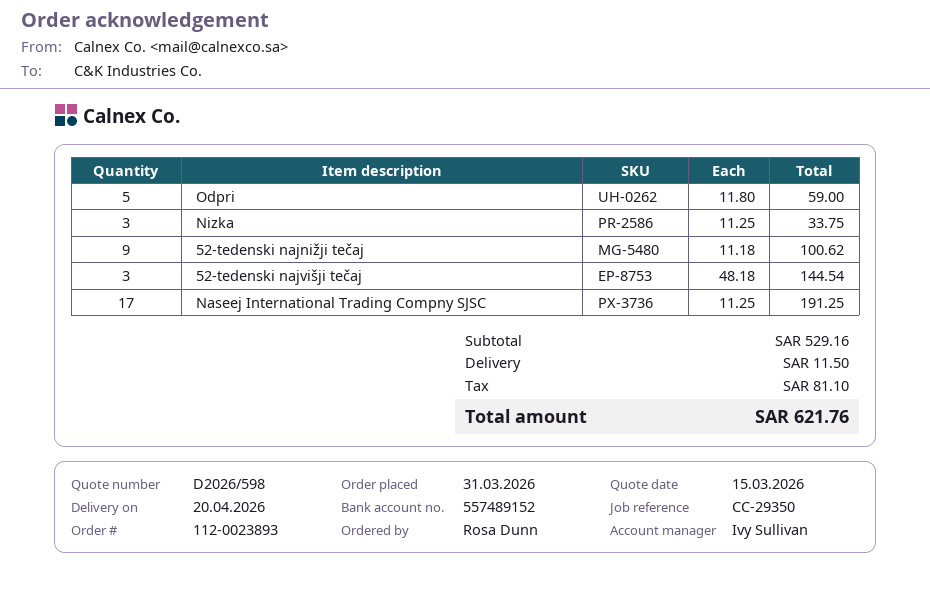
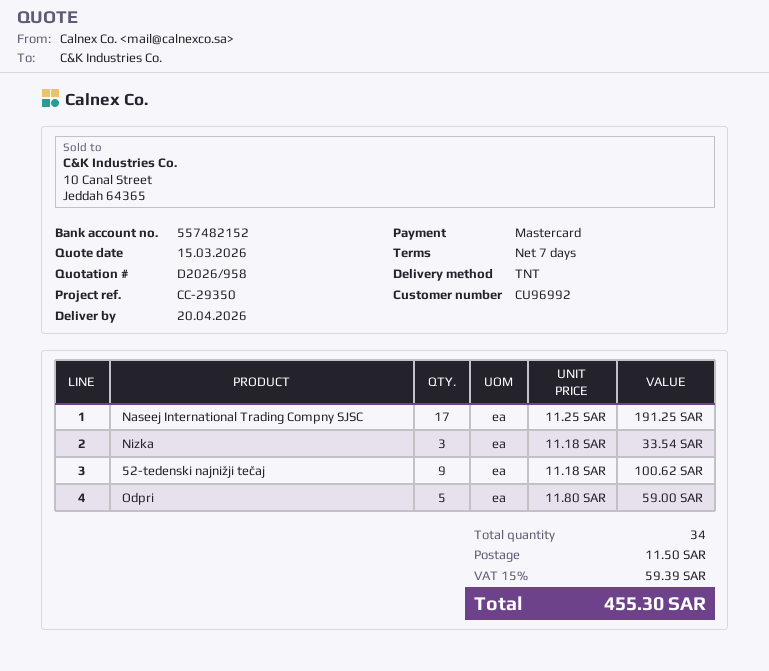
quote number: D2026/598 -> D2026/958
bank account: 557489152 -> 557482152
Nizka: 3 x 11.25 = 33.75 -> 3 x 11.18 = 33.54
52-tedenski najvišji tečaj: 3 x 48.18 = 144.54 -> none
tax: 81.10 -> 59.39
total: 621.76 -> 455.30

